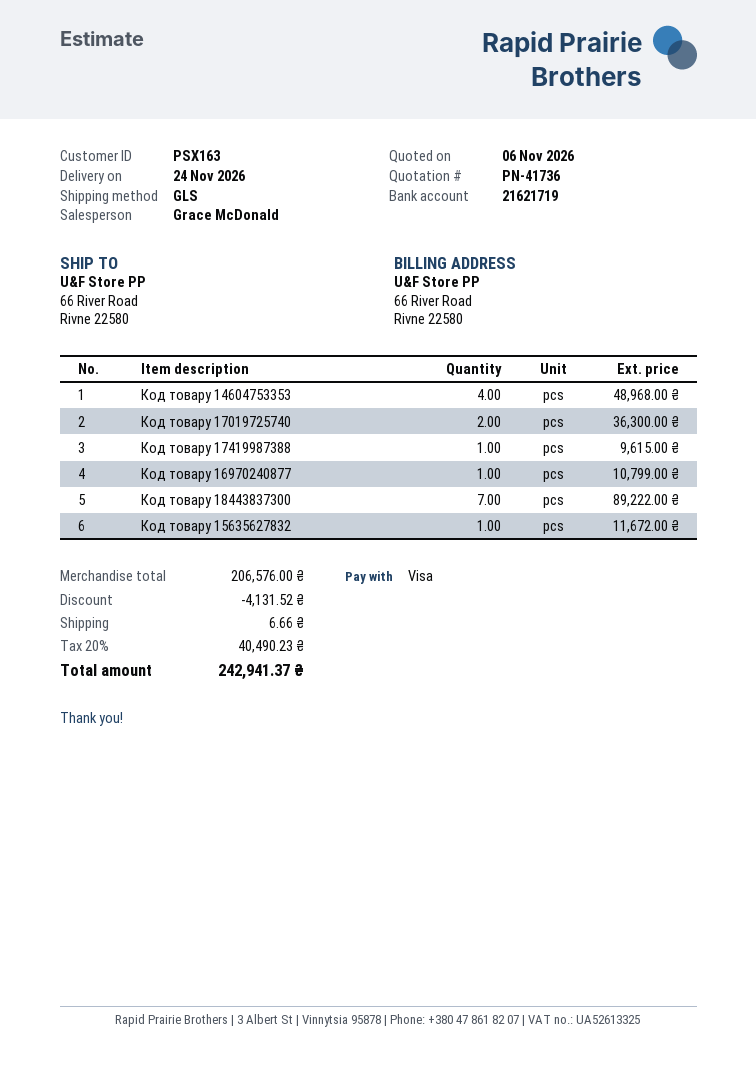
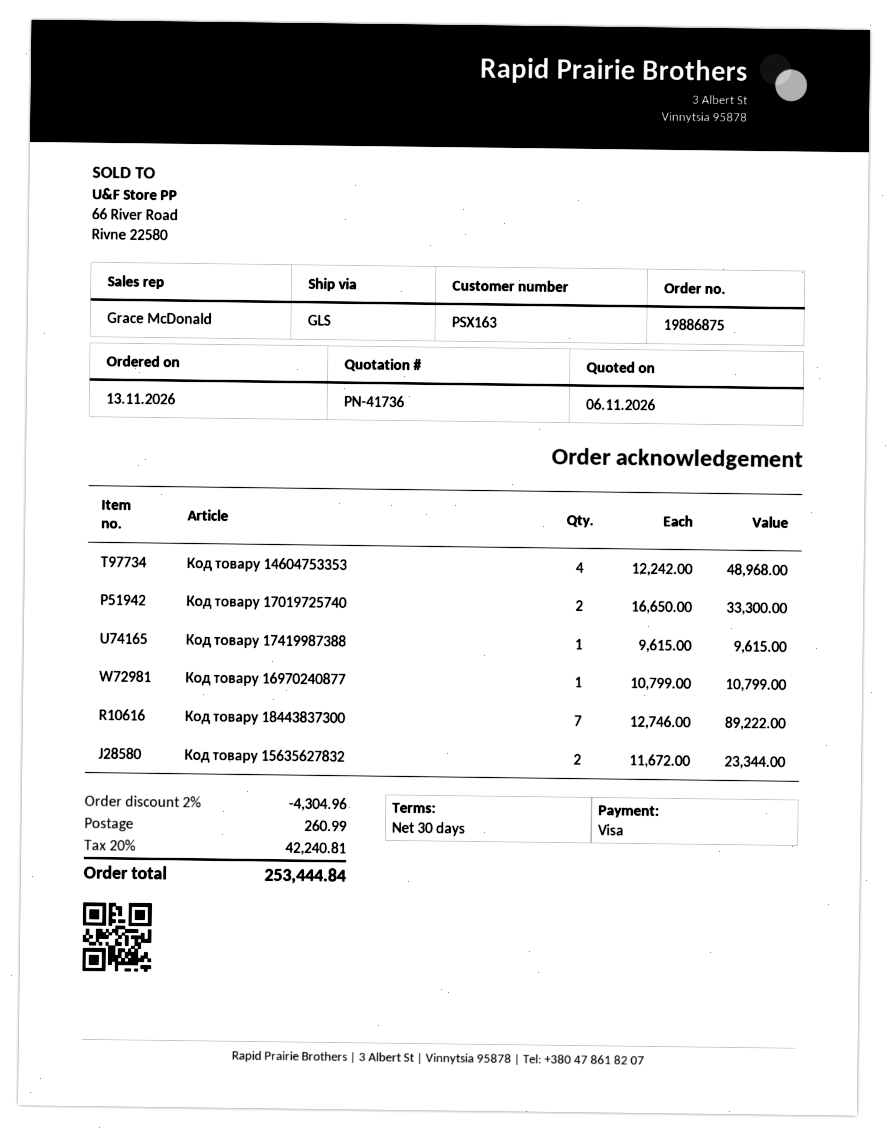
Код товару 17019725740: 2 for 36300.00 -> 2 for 33300.00
Код товару 15635627832: 1 for 11672.00 -> 2 for 23344.00
discount: 4131.52 -> 4304.96
shipping: 6.66 -> 260.99
tax: 20% = 40490.23 -> 20% = 42240.81
total: 242941.37 -> 253444.84

